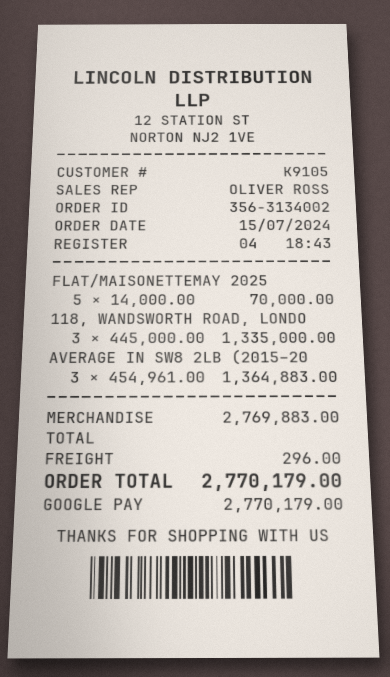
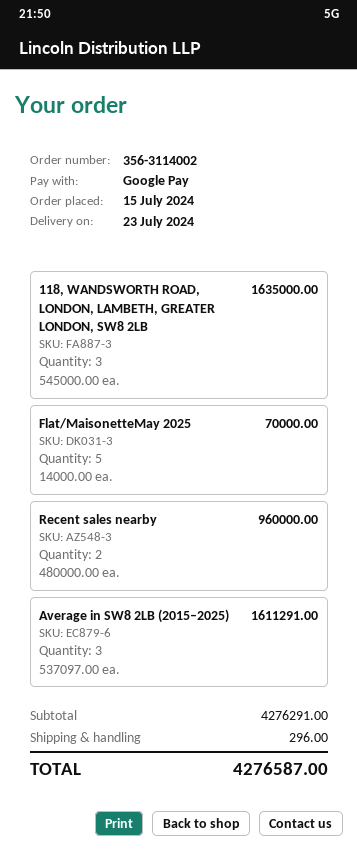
order number: 356-3134002 -> 356-3114002
118, WANDSWORTH ROAD, LONDO: 3 x 445000.00 = 1335000.00 -> 3 x 545000.00 = 1635000.00
AVERAGE IN SW8 2LB (2015–20: 3 x 454961.00 = 1364883.00 -> 3 x 537097.00 = 1611291.00
Recent sales nearby: none -> 2 x 480000.00 = 960000.00
subtotal: 2769883.00 -> 4276291.00
total: 2770179.00 -> 4276587.00

